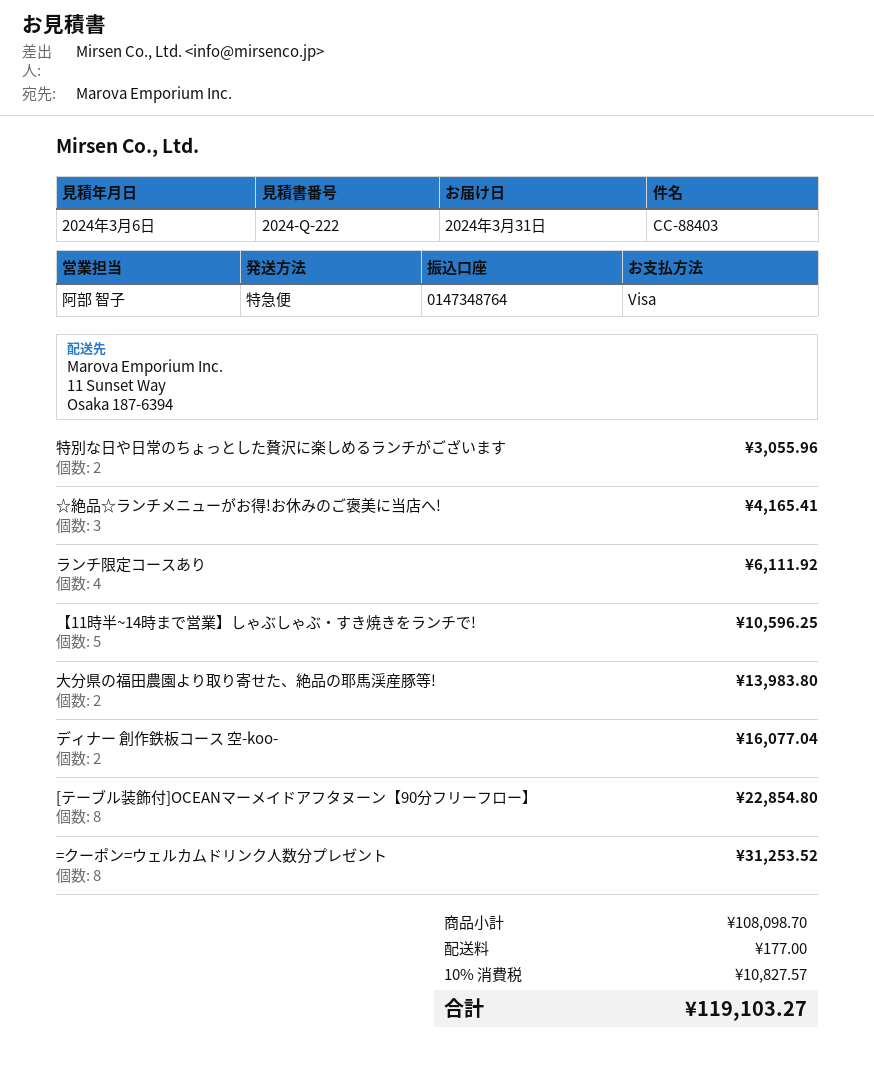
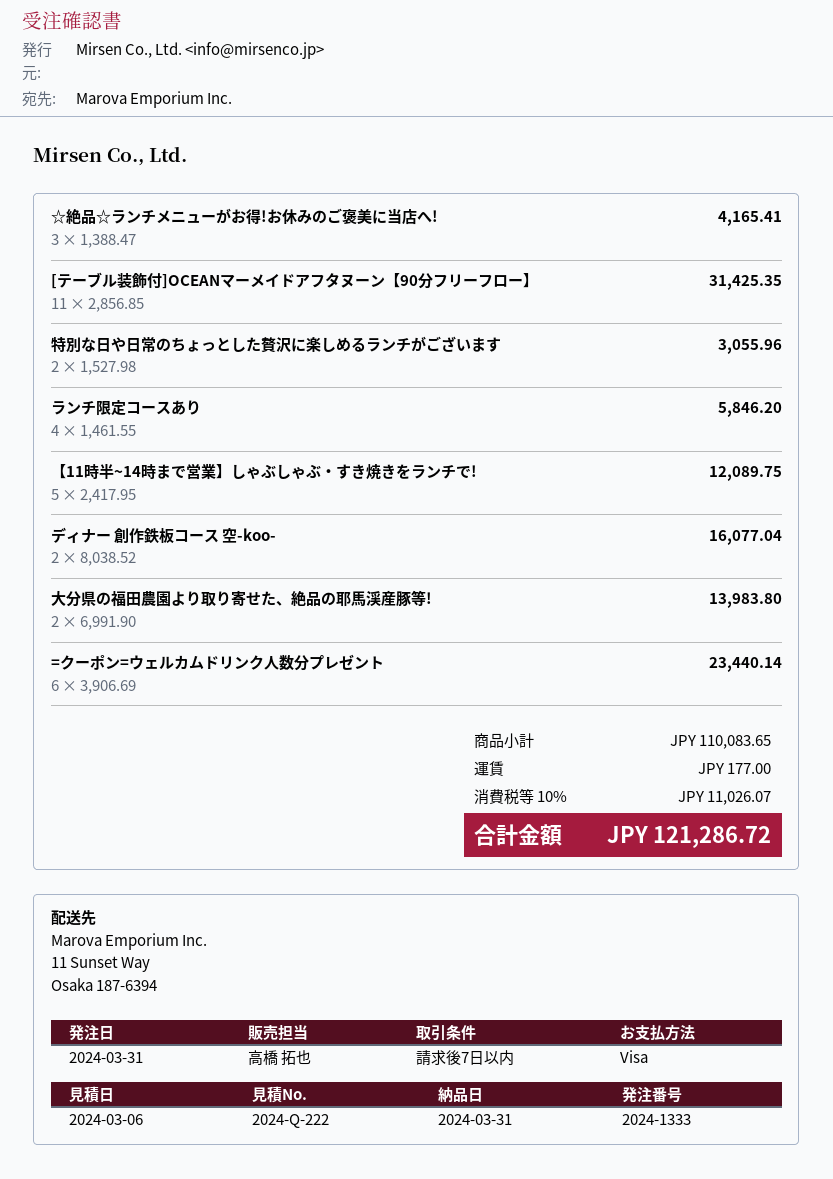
sales rep: 阿部 智子 -> 高橋 拓也
ランチ限定コースあり: 4 for 6111.92 -> 4 for 5846.20
【11時半~14時まで営業】しゃぶしゃぶ・すき焼きをランチで!: 5 for 10596.25 -> 5 for 12089.75
[テーブル装飾付]OCEANマーメイドアフタヌーン【90分フリーフロー】: 8 for 22854.80 -> 11 for 31425.35
=クーポン=ウェルカムドリンク人数分プレゼント: 8 for 31253.52 -> 6 for 23440.14
subtotal: 108098.70 -> 110083.65
tax: 10% = 10827.57 -> 10% = 11026.07
total: 119103.27 -> 121286.72

